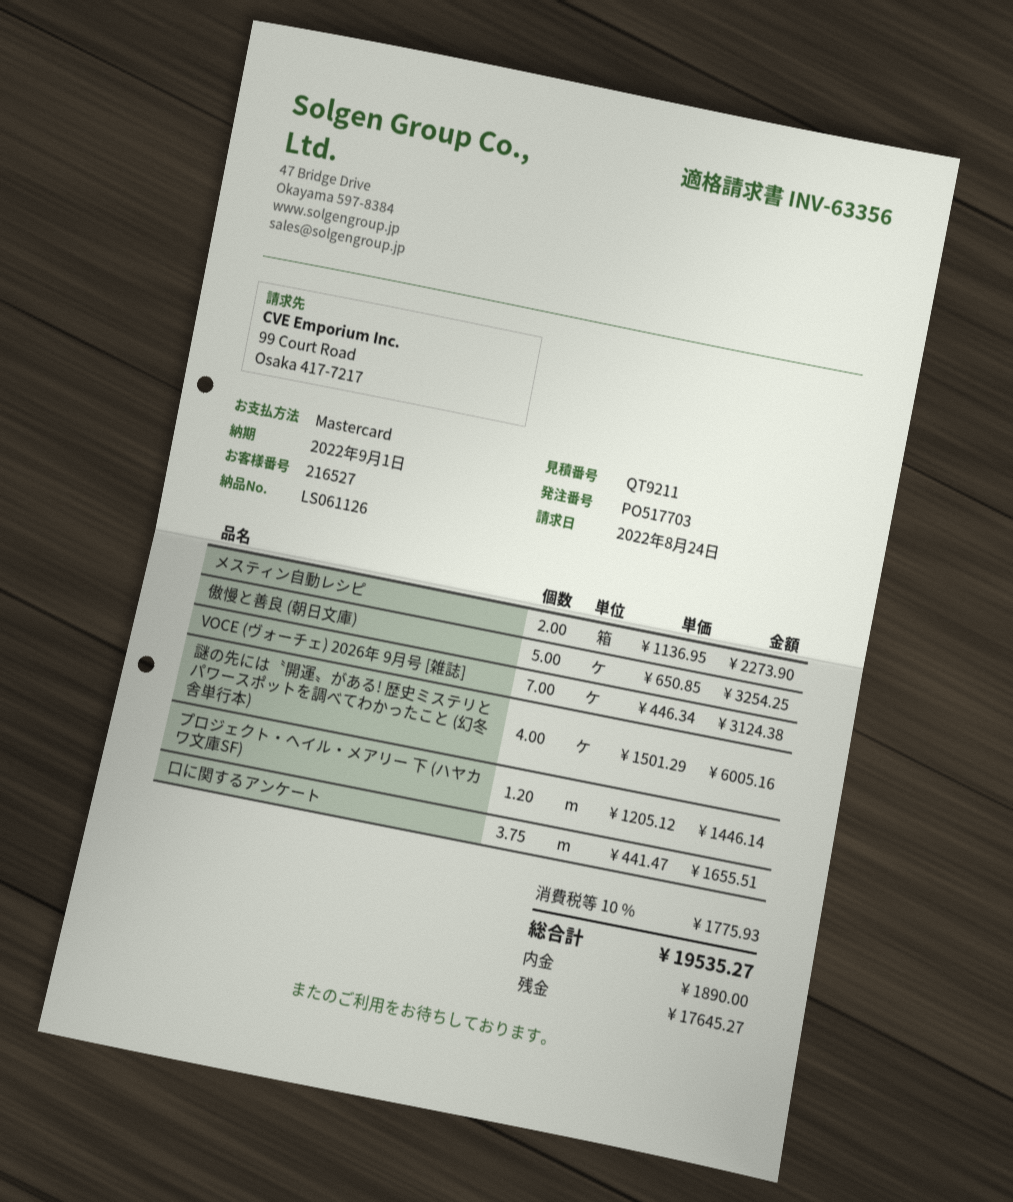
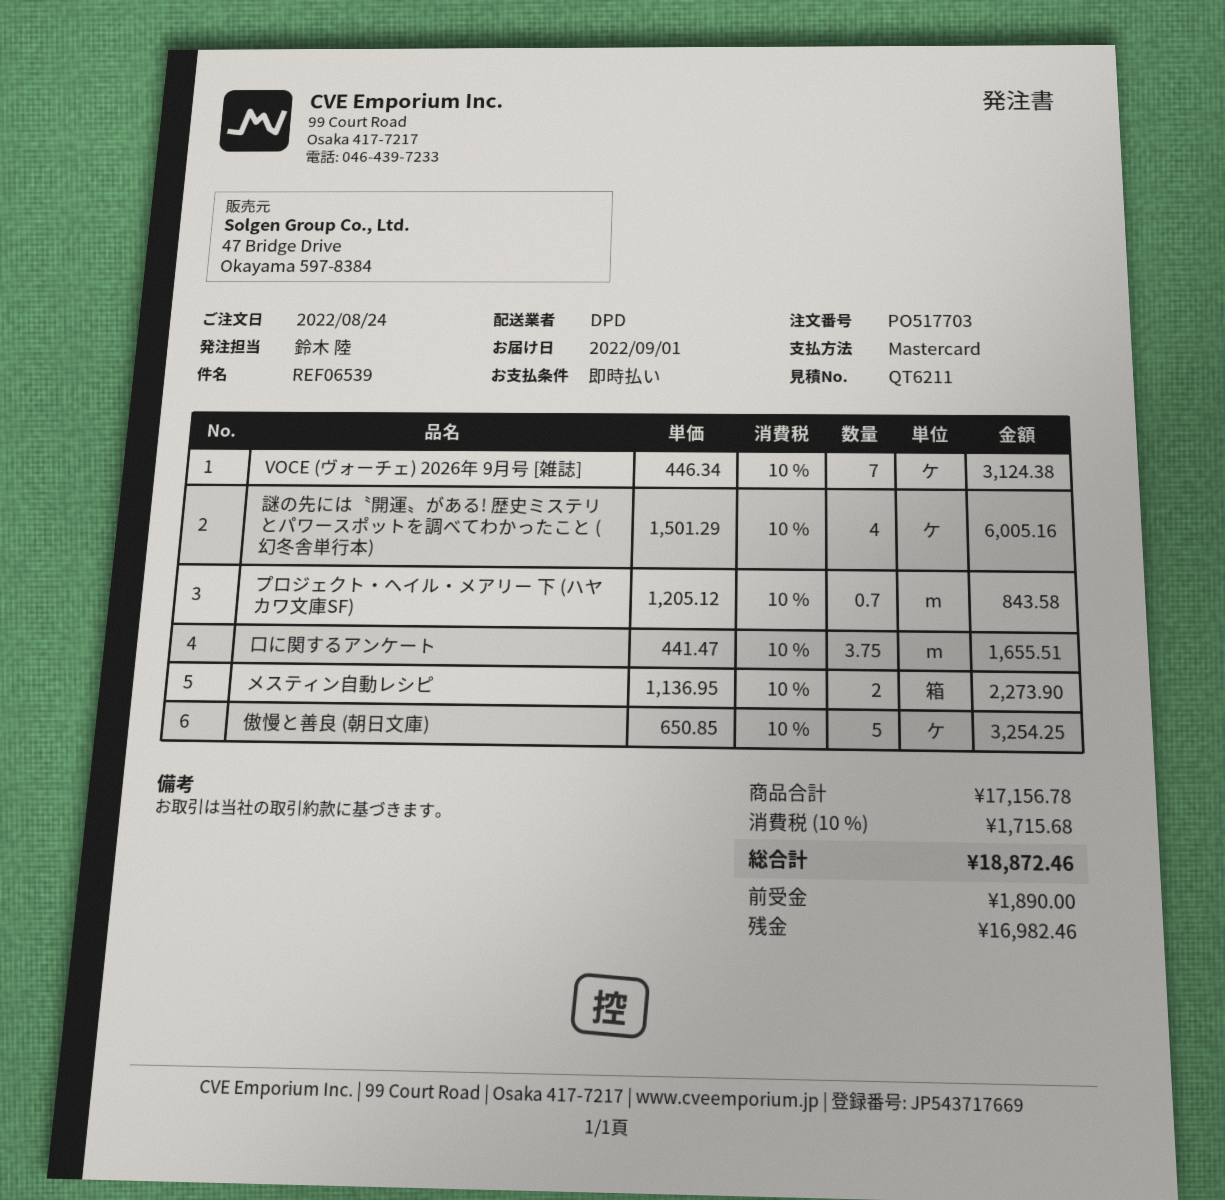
quote number: QT9211 -> QT6211
プロジェクト・ヘイル・メアリー 下 (ハヤカワ文庫SF): 1.2 x 1205.12 = 1446.14 -> 0.7 x 1205.12 = 843.58
tax: 10% = 1775.93 -> 10% = 1715.68
total: 19535.27 -> 18872.46
balance: 17645.27 -> 16982.46

